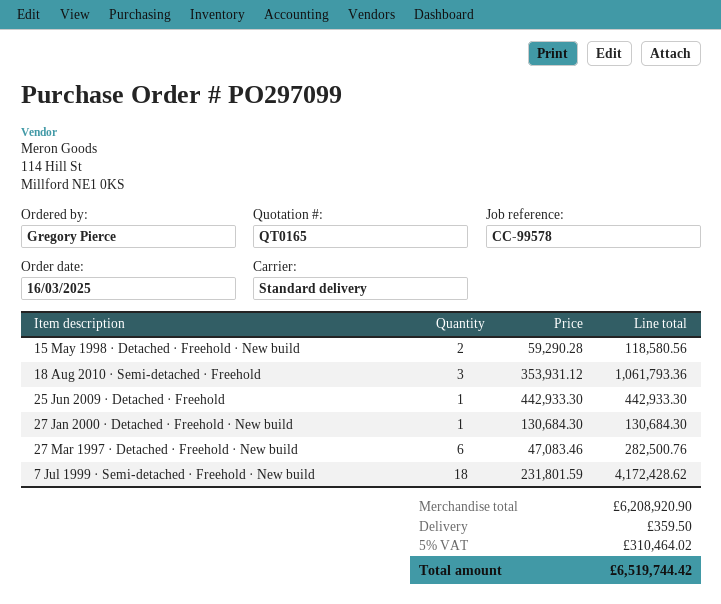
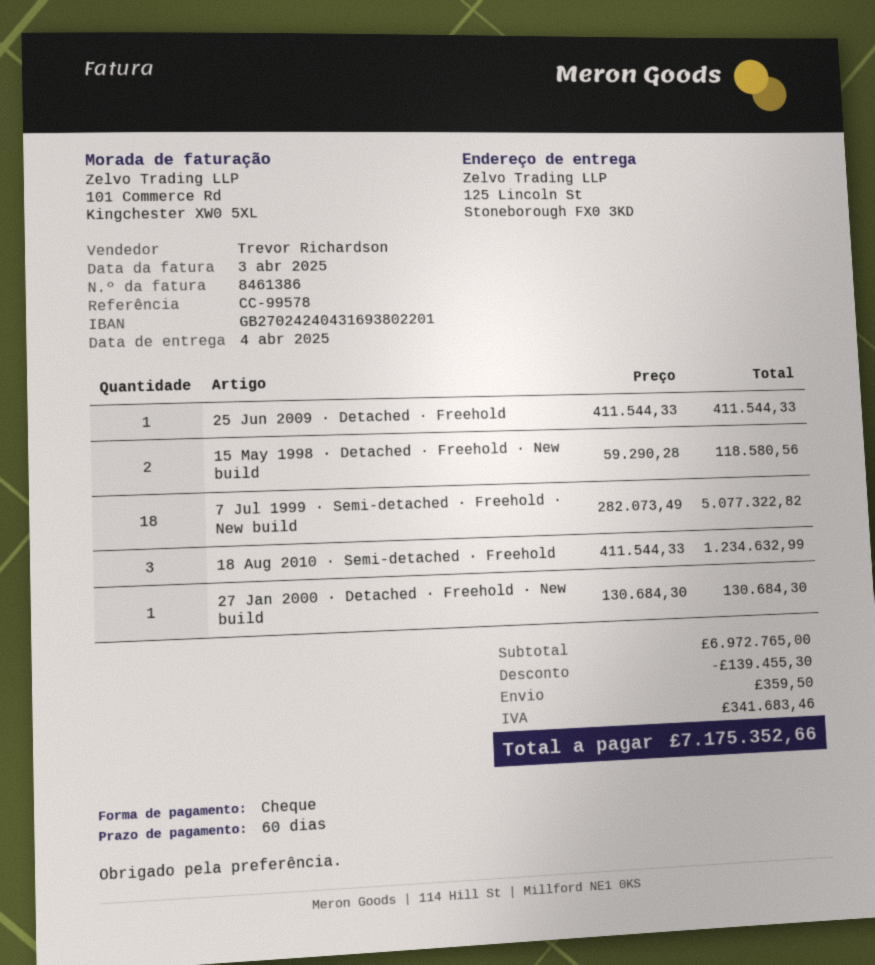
18 Aug 2010 · Semi-detached · Freehold: 3 x 353931.12 = 1061793.36 -> 3 x 411544.33 = 1234632.99
25 Jun 2009 · Detached · Freehold: 1 x 442933.30 = 442933.30 -> 1 x 411544.33 = 411544.33
27 Mar 1997 · Detached · Freehold · New build: 6 x 47083.46 = 282500.76 -> none
7 Jul 1999 · Semi-detached · Freehold · New build: 18 x 231801.59 = 4172428.62 -> 18 x 282073.49 = 5077322.82
subtotal: 6208920.90 -> 6972765.00
discount: none -> 139455.30
tax: 310464.02 -> 341683.46
total: 6519744.42 -> 7175352.66

